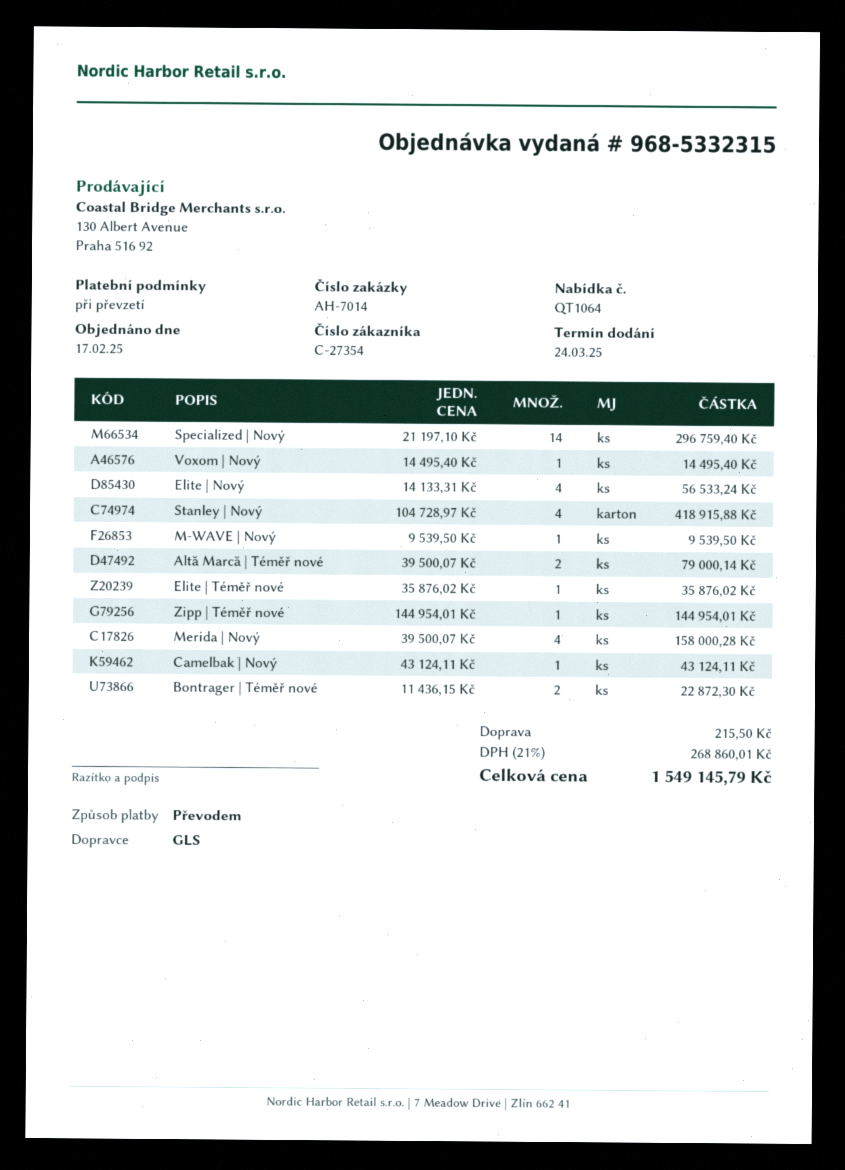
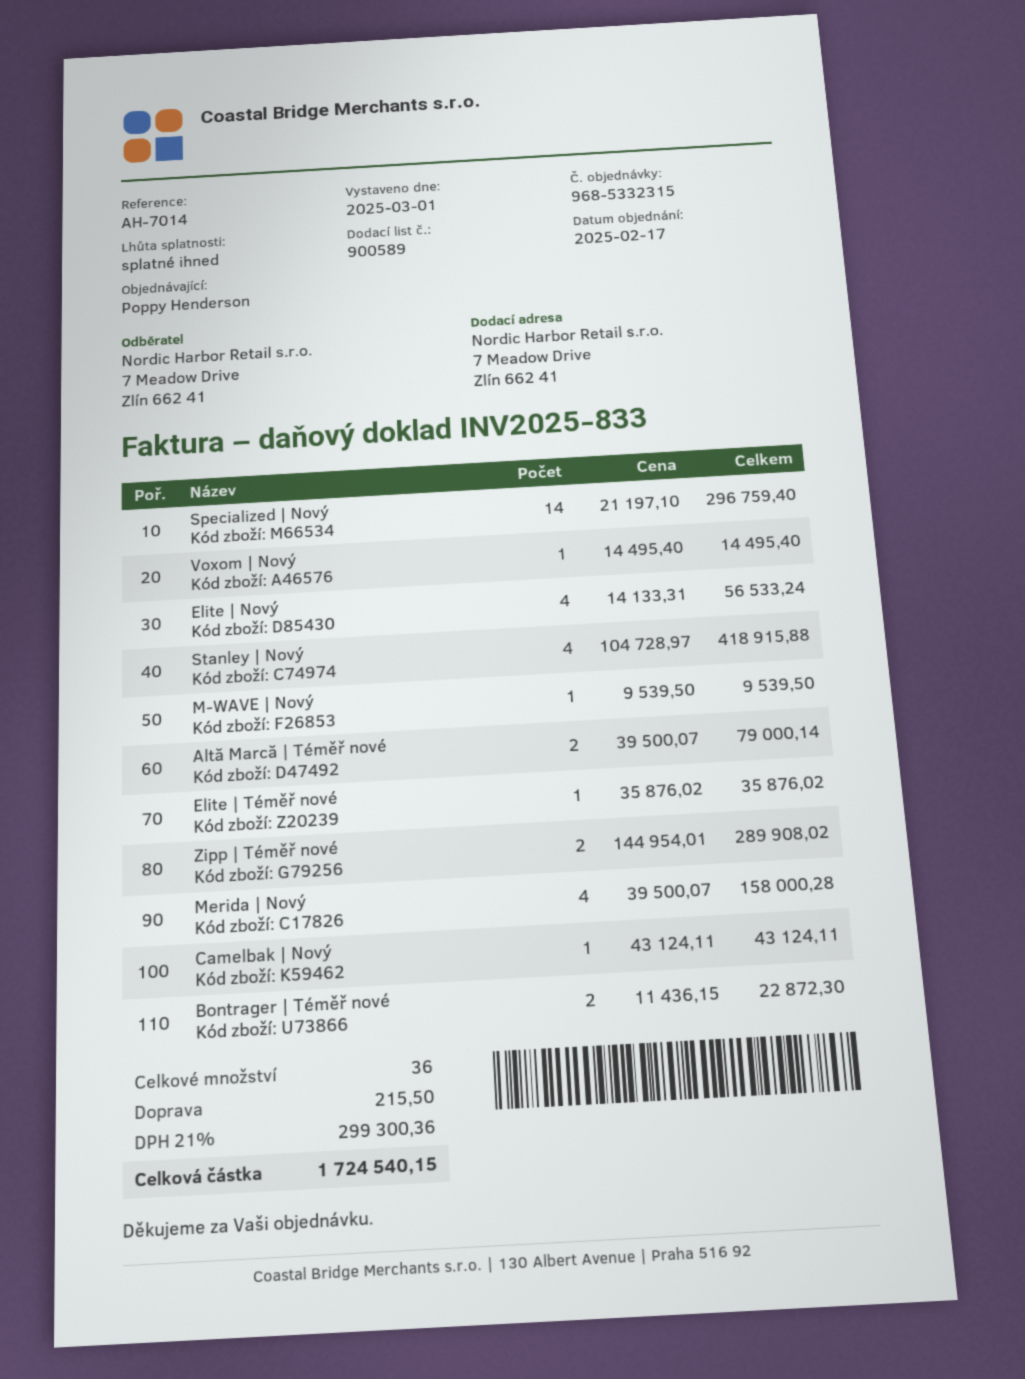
Zipp | Téměř nové: 1 x 144954.01 = 144954.01 -> 2 x 144954.01 = 289908.02
tax: 21% = 268860.01 -> 21% = 299300.36
total: 1549145.79 -> 1724540.15

